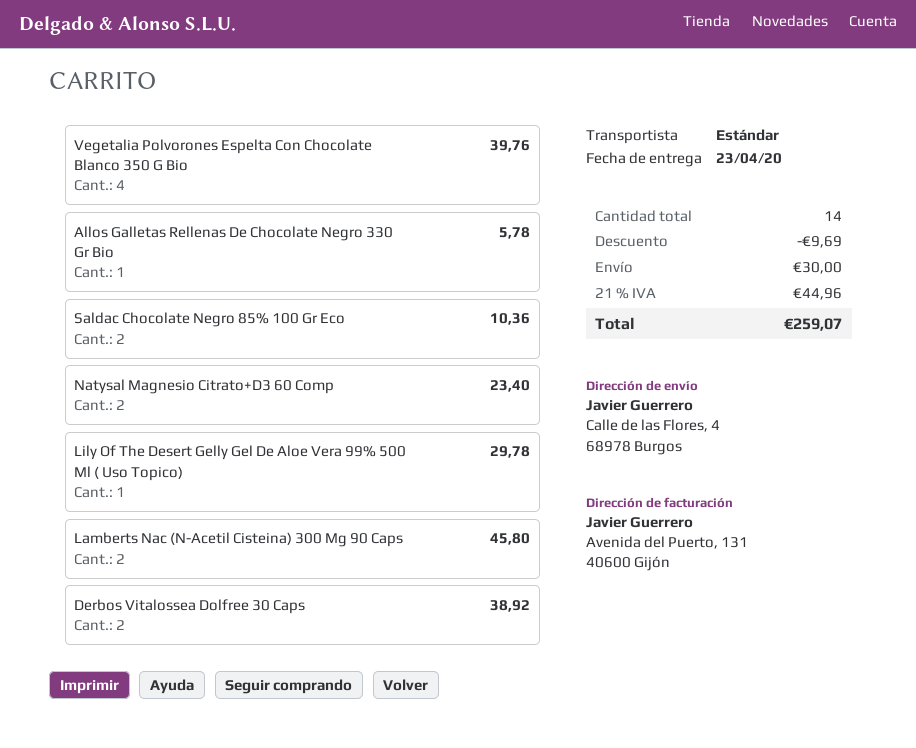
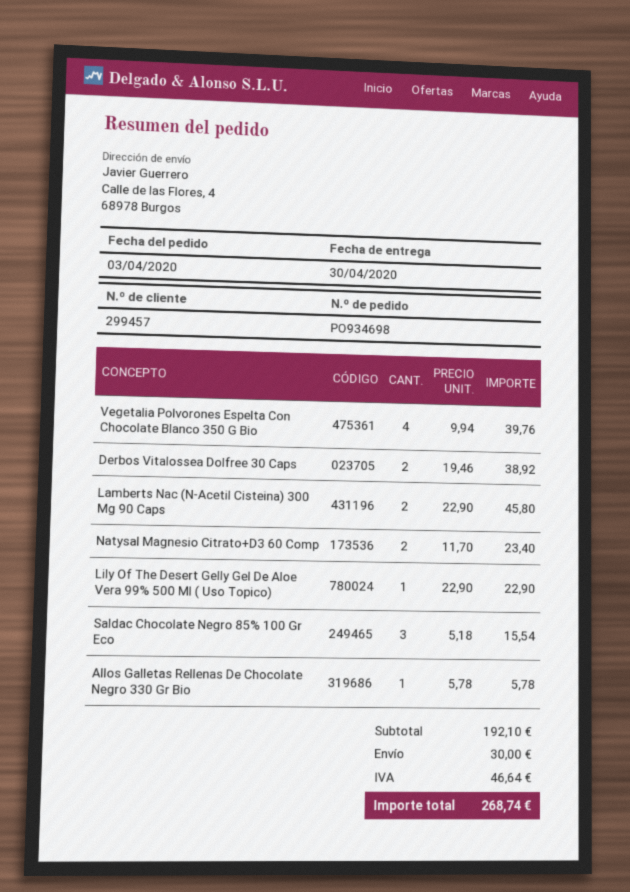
delivery date: 2020-04-23 -> 2020-04-30
Saldac Chocolate Negro 85% 100 Gr Eco: 2 for 10.36 -> 3 for 15.54
Lily Of The Desert Gelly Gel De Aloe Vera 99% 500 Ml ( Uso Topico): 1 for 29.78 -> 1 for 22.90
discount: 9.69 -> none
tax: 44.96 -> 46.64
total: 259.07 -> 268.74

